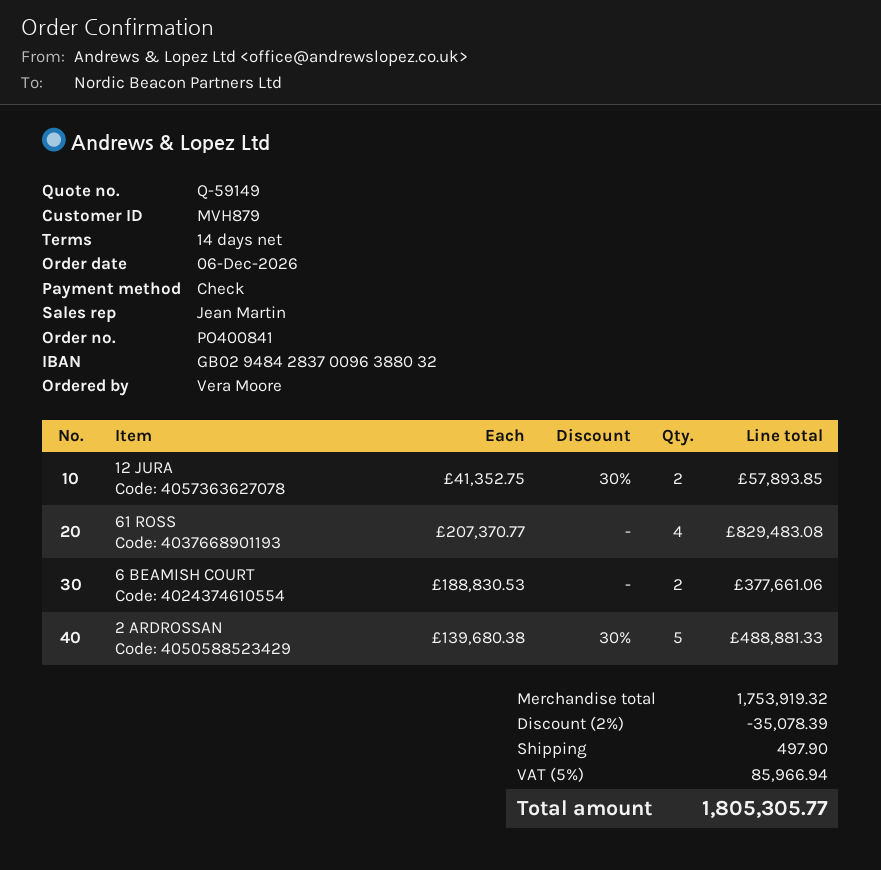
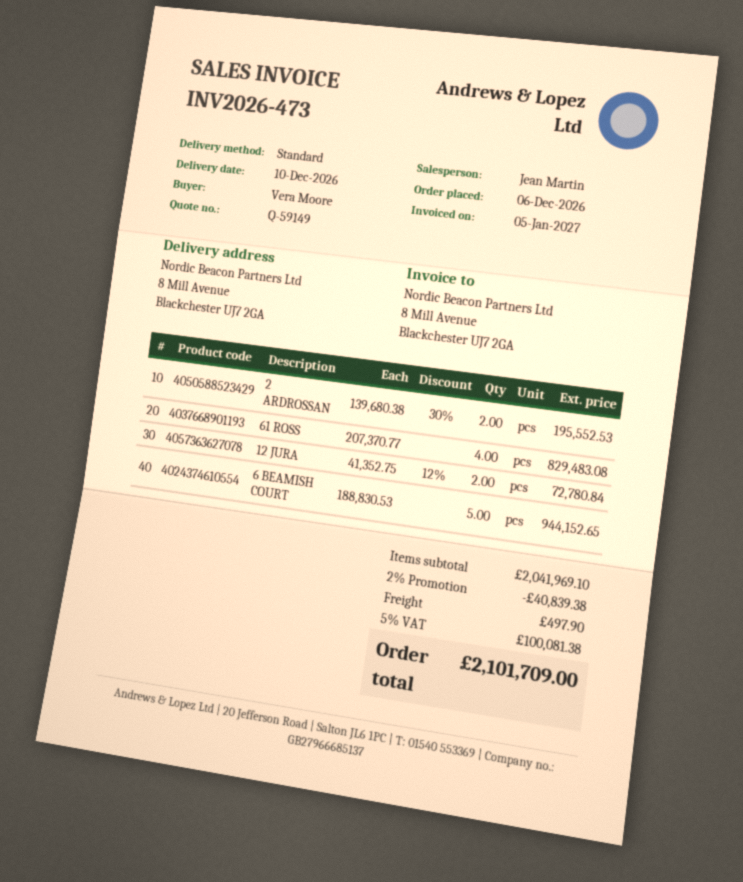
12 JURA: 2 x 41352.75 - 30% = 57893.85 -> 2 x 41352.75 - 12% = 72780.84
6 BEAMISH COURT: 2 x 188830.53 = 377661.06 -> 5 x 188830.53 = 944152.65
2 ARDROSSAN: 5 x 139680.38 - 30% = 488881.33 -> 2 x 139680.38 - 30% = 195552.53
subtotal: 1753919.32 -> 2041969.10
discount: 2% = 35078.39 -> 2% = 40839.38
tax: 5% = 85966.94 -> 5% = 100081.38
total: 1805305.77 -> 2101709.00

